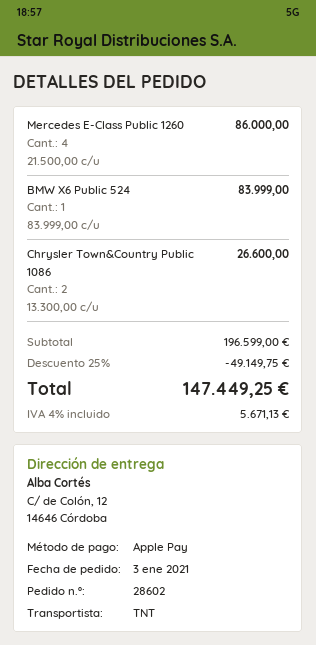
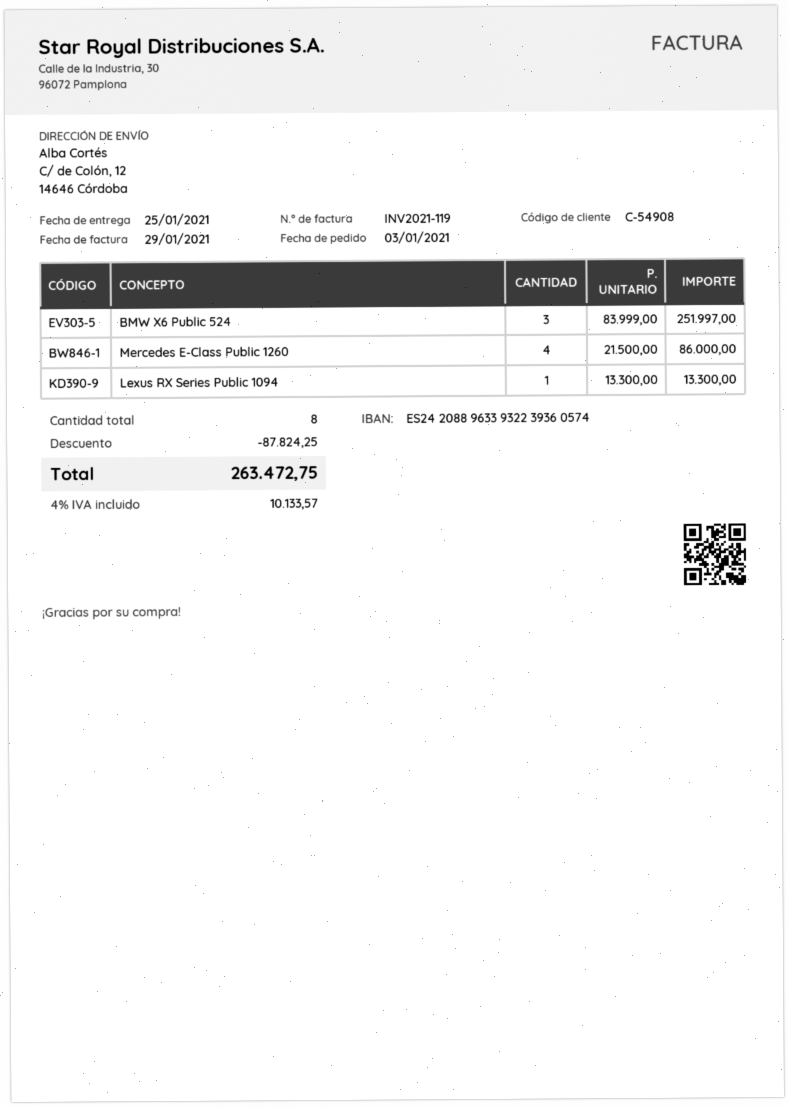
BMW X6 Public 524: 1 x 83999.00 = 83999.00 -> 3 x 83999.00 = 251997.00
Chrysler Town&Country Public 1086: 2 x 13300.00 = 26600.00 -> none
Lexus RX Series Public 1094: none -> 1 x 13300.00 = 13300.00
discount: 49149.75 -> 87824.25
tax: 4% = 5671.13 -> 4% = 10133.57
total: 147449.25 -> 263472.75

